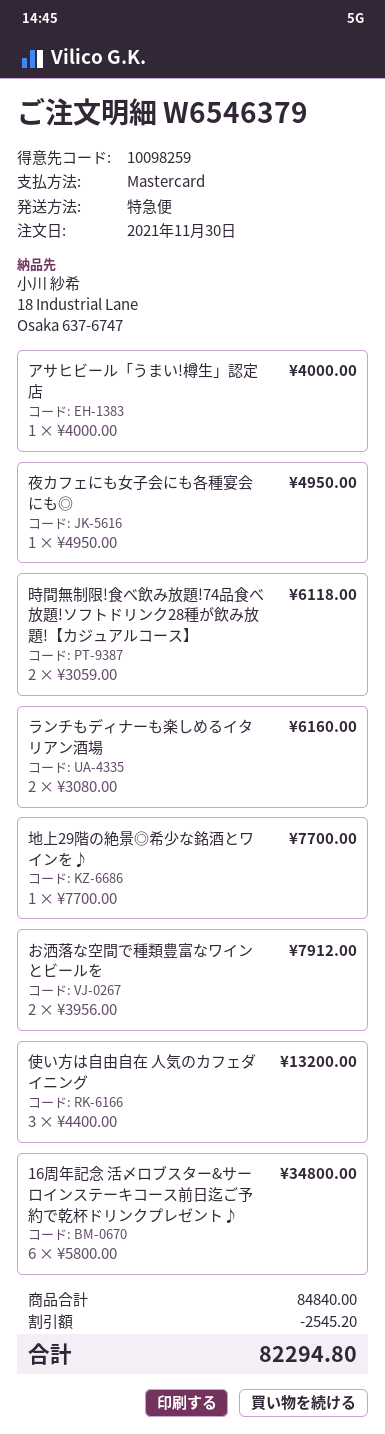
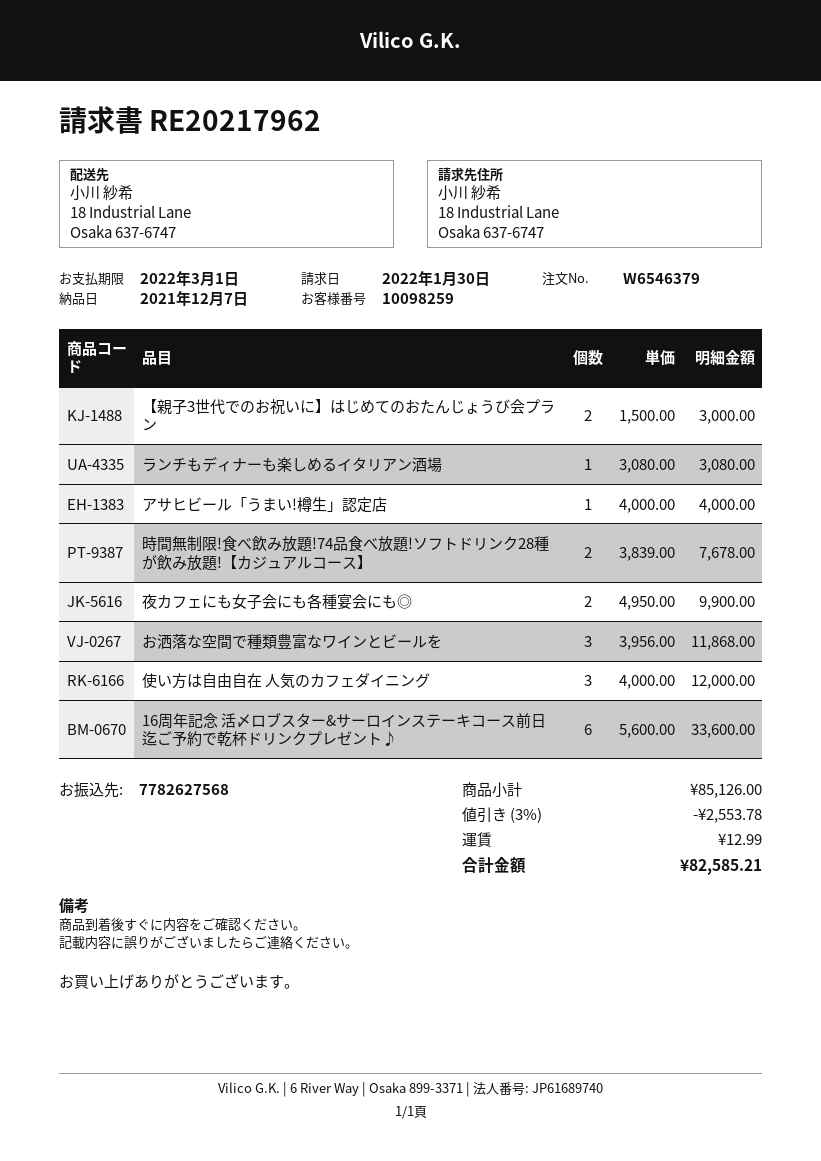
夜カフェにも女子会にも各種宴会にも◎: 1 x 4950.00 = 4950.00 -> 2 x 4950.00 = 9900.00
時間無制限!食べ飲み放題!74品食べ放題!ソフトドリンク28種が飲み放題!【カジュアルコース】: 2 x 3059.00 = 6118.00 -> 2 x 3839.00 = 7678.00
ランチもディナーも楽しめるイタリアン酒場: 2 x 3080.00 = 6160.00 -> 1 x 3080.00 = 3080.00
地上29階の絶景◎希少な銘酒とワインを♪: 1 x 7700.00 = 7700.00 -> none
お洒落な空間で種類豊富なワインとビールを: 2 x 3956.00 = 7912.00 -> 3 x 3956.00 = 11868.00
使い方は自由自在 人気のカフェダイニング: 3 x 4400.00 = 13200.00 -> 3 x 4000.00 = 12000.00
16周年記念 活〆ロブスター&サーロインステーキコース前日迄ご予約で乾杯ドリンクプレゼント♪: 6 x 5800.00 = 34800.00 -> 6 x 5600.00 = 33600.00
【親子3世代でのお祝いに】はじめてのおたんじょうび会プラン: none -> 2 x 1500.00 = 3000.00
subtotal: 84840.00 -> 85126.00
discount: 2545.20 -> 2553.78
shipping: none -> 12.99
total: 82294.80 -> 82585.21

